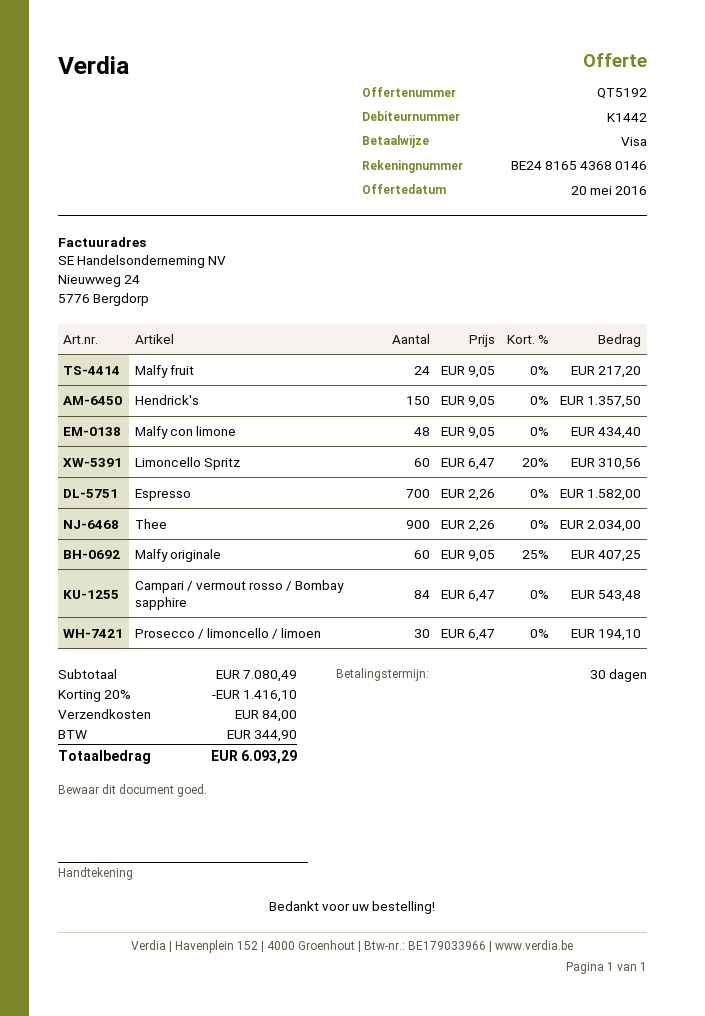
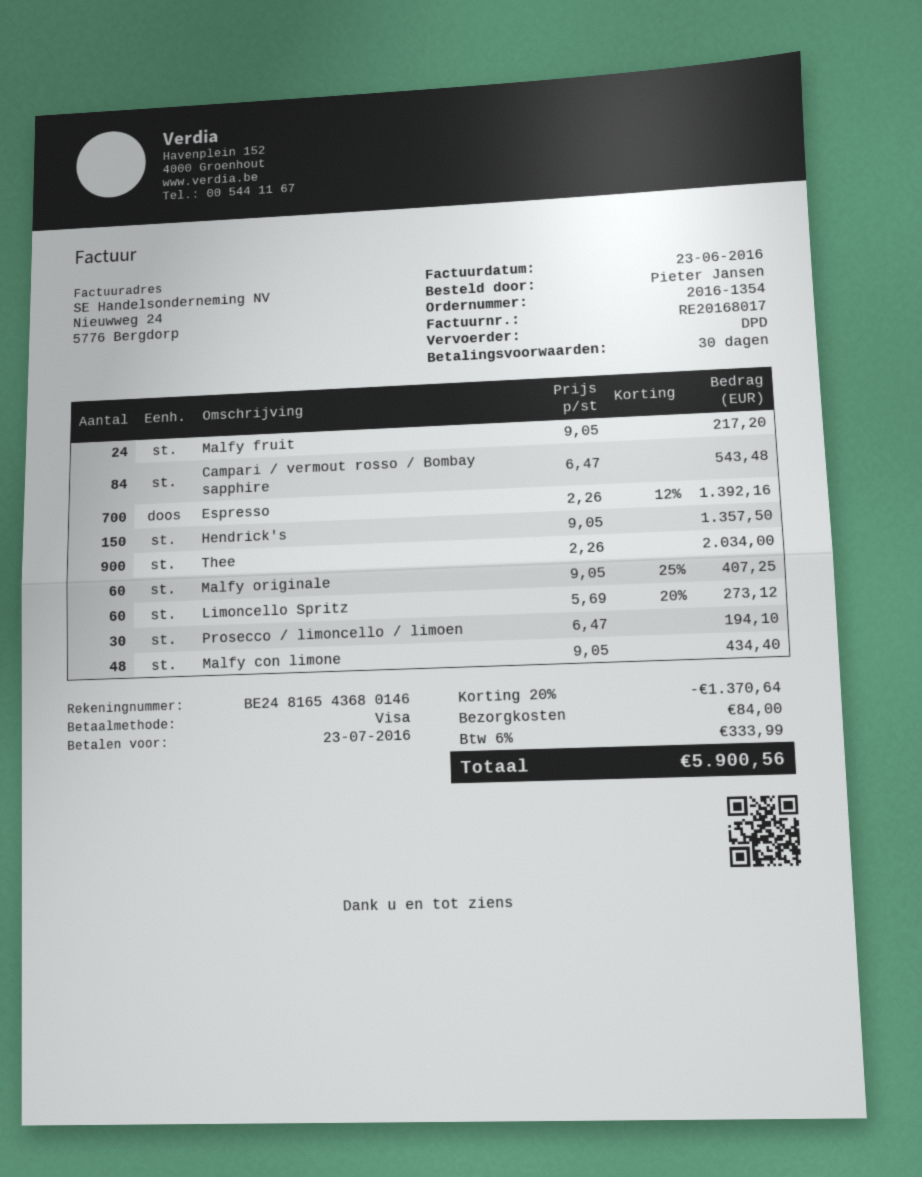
Limoncello Spritz: 60 x 6.47 - 20% = 310.56 -> 60 x 5.69 - 20% = 273.12
Espresso: 700 x 2.26 = 1582.00 -> 700 x 2.26 - 12% = 1392.16
discount: 20% = 1416.10 -> 20% = 1370.64
tax: 344.90 -> 333.99
total: 6093.29 -> 5900.56

